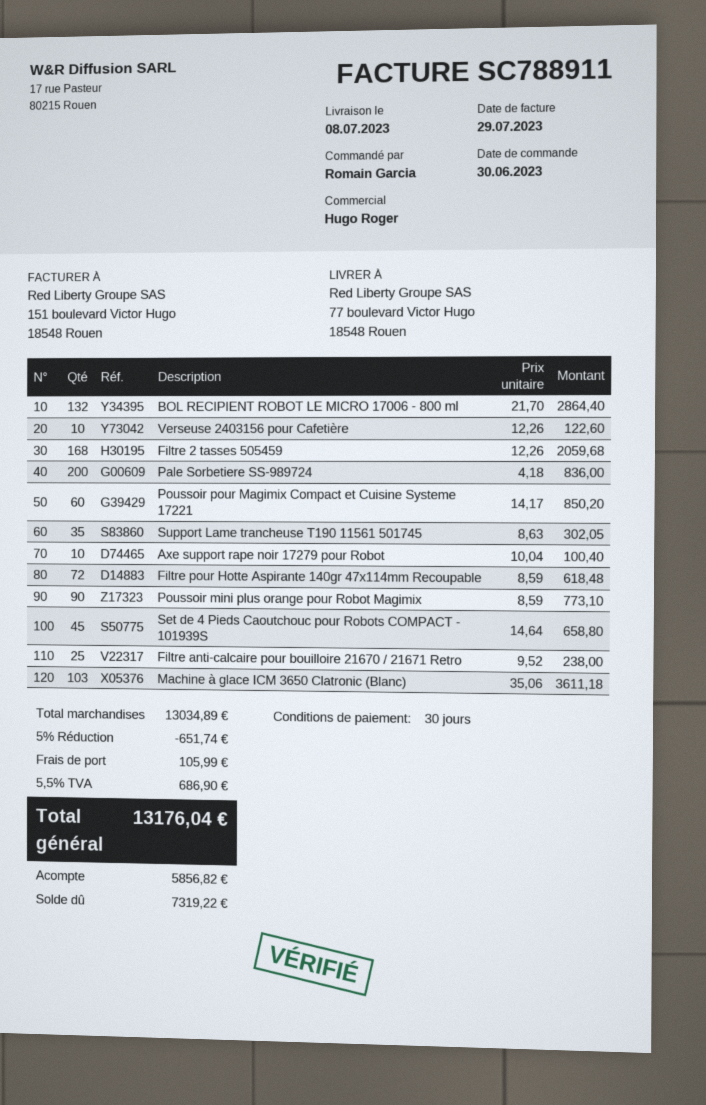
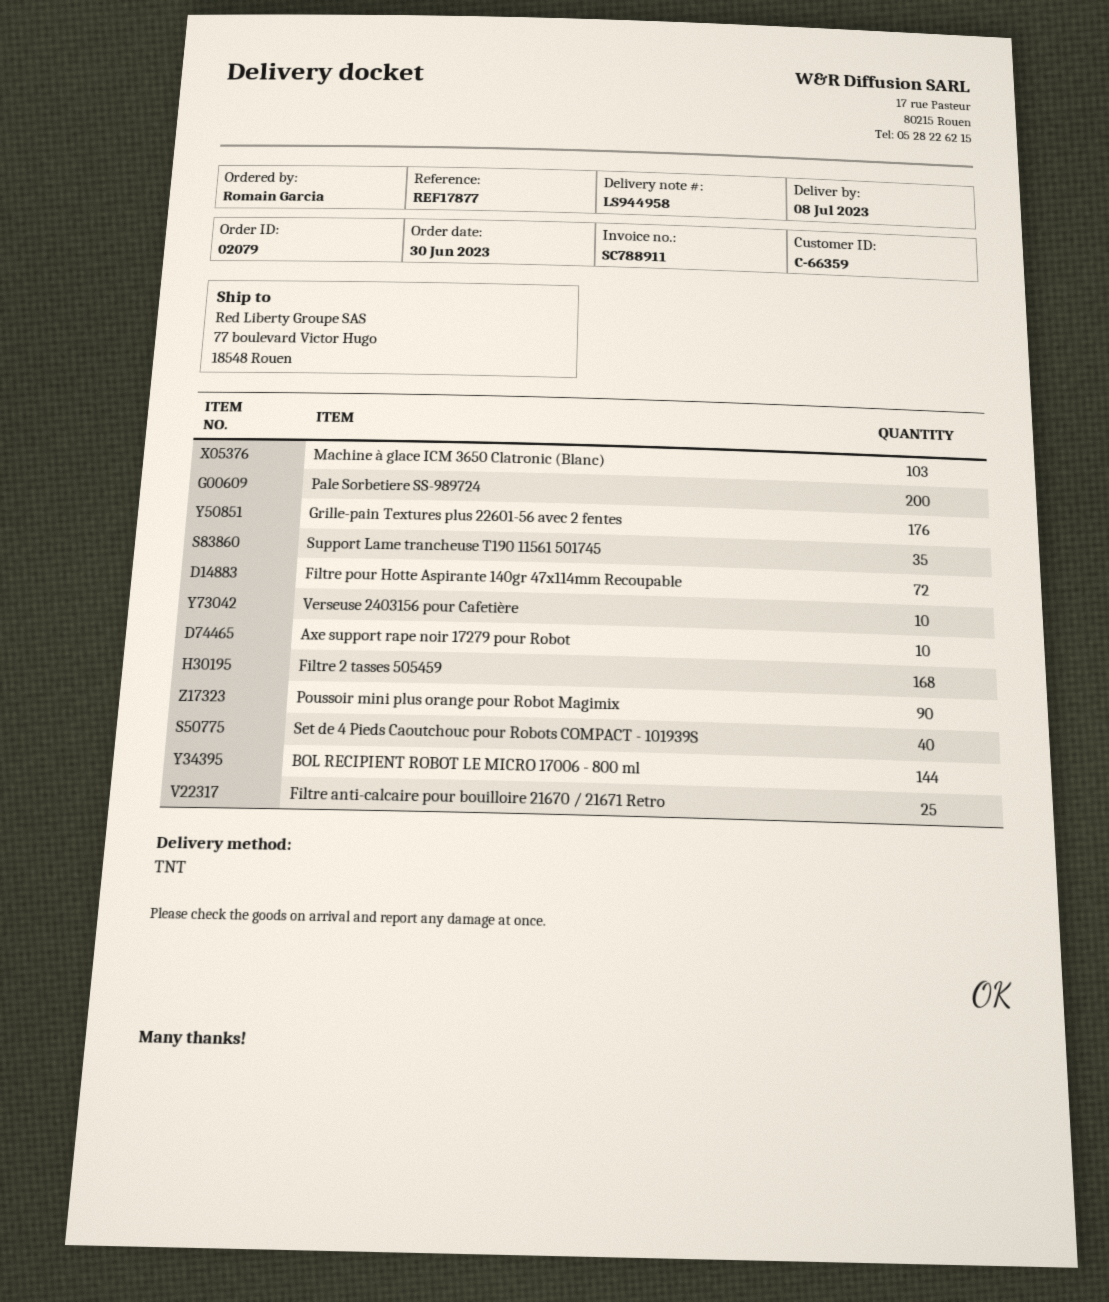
BOL RECIPIENT ROBOT LE MICRO 17006 - 800 ml: 132 -> 144
Poussoir pour Magimix Compact et Cuisine Systeme 17221: 60 -> none
Set de 4 Pieds Caoutchouc pour Robots COMPACT - 101939S: 45 -> 40
Grille-pain Textures plus 22601-56 avec 2 fentes: none -> 176

